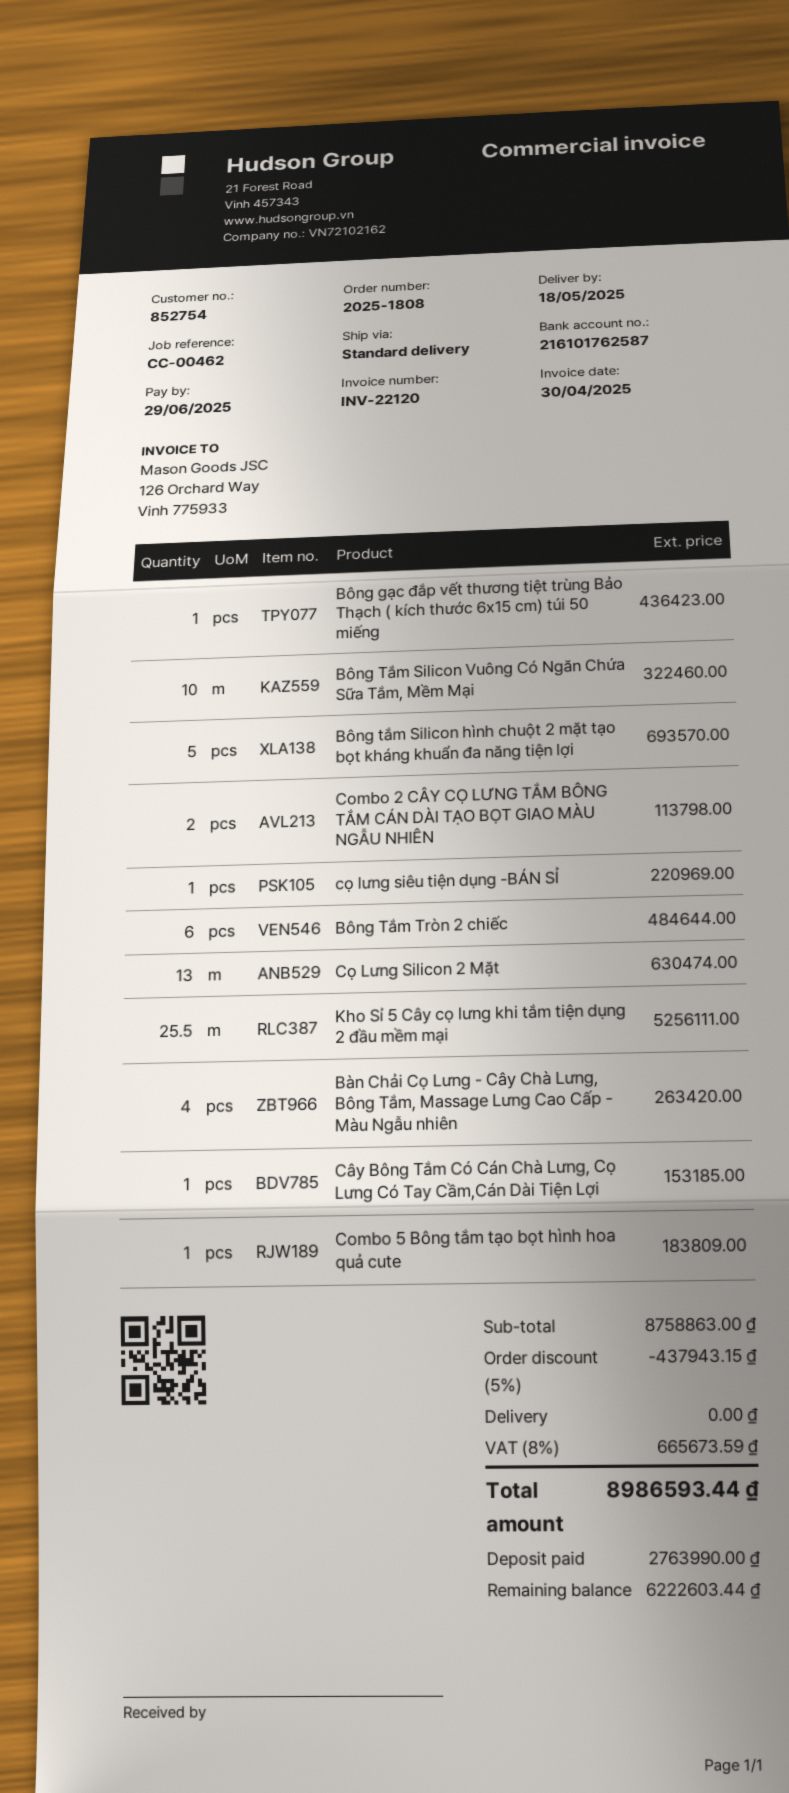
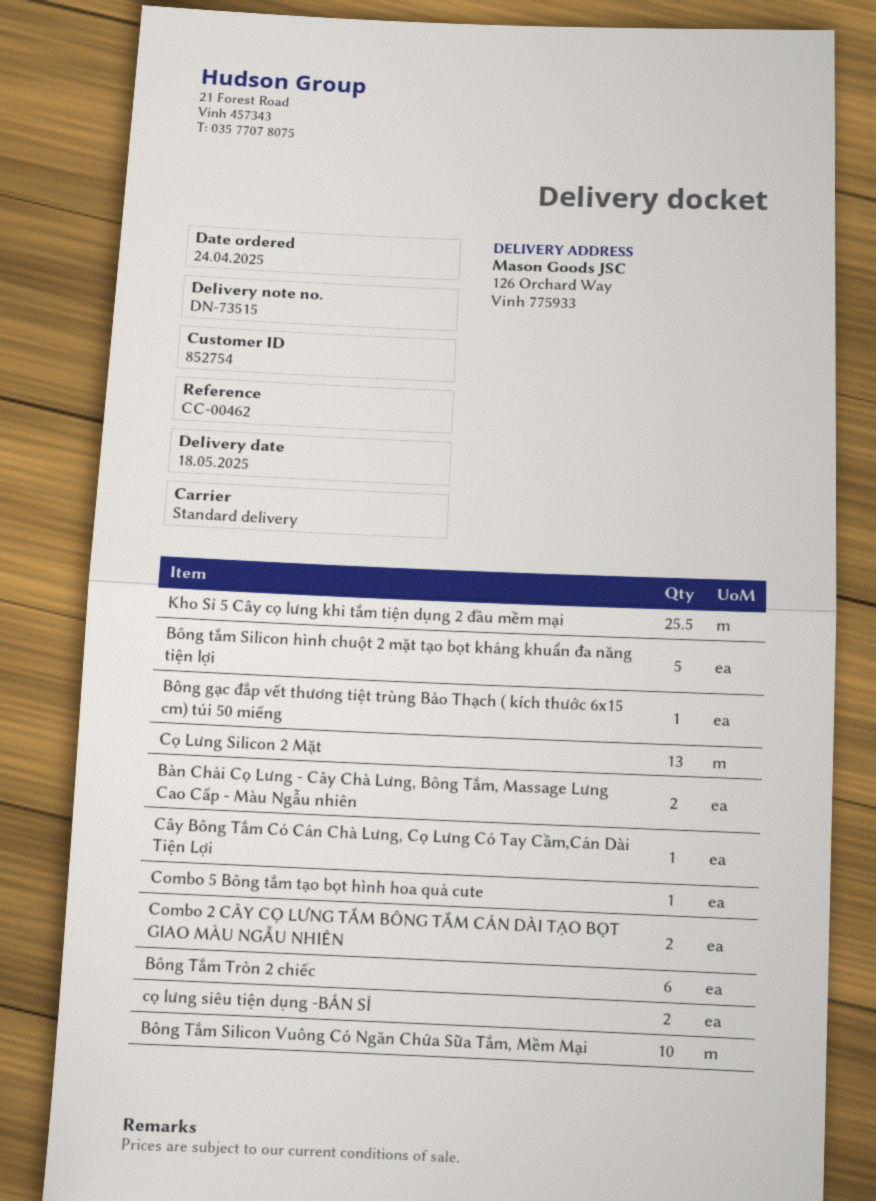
cọ lưng siêu tiện dụng -BÁN SỈ: 1 -> 2
Bàn Chải Cọ Lưng - Cây Chà Lưng, Bông Tắm, Massage Lưng Cao Cấp - Màu Ngẫu nhiên: 4 -> 2

